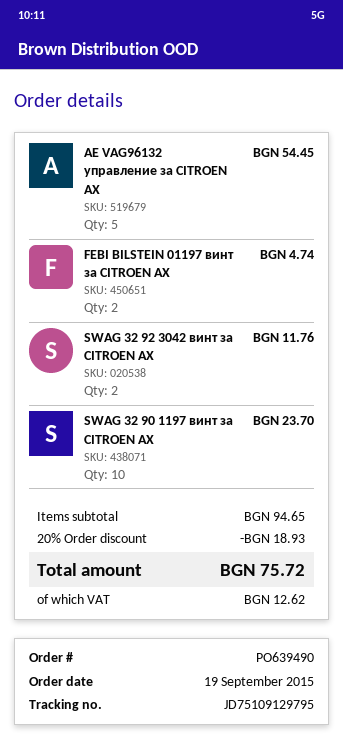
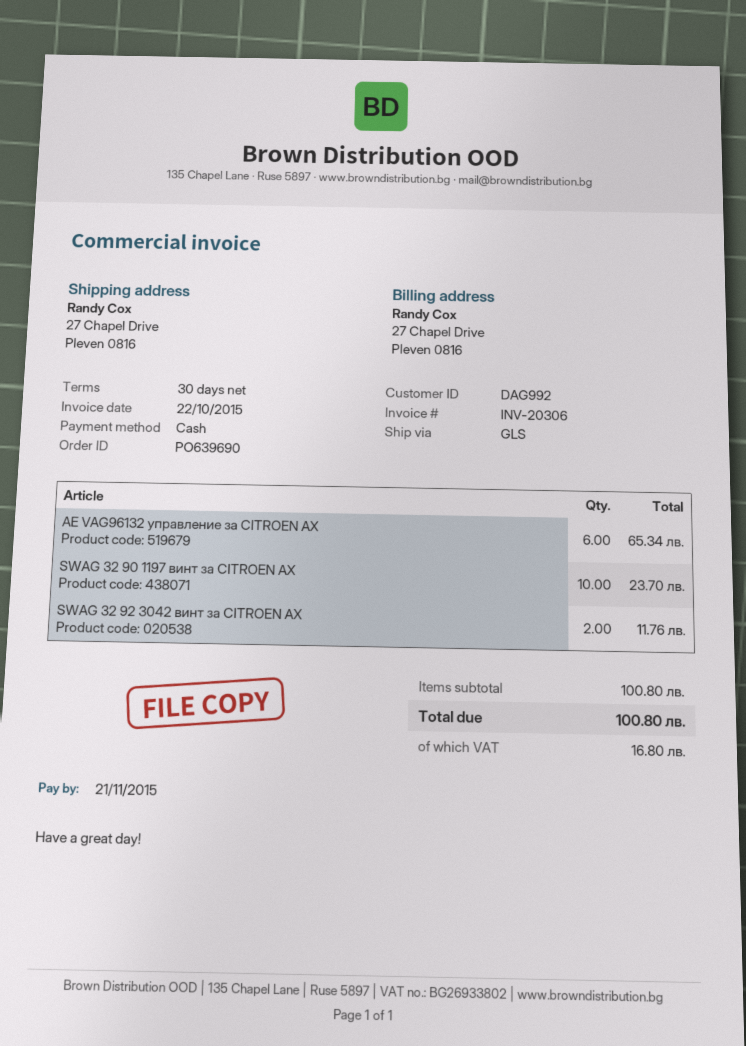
order number: PO639490 -> PO639690
AE VAG96132 управление за CITROEN AX: 5 for 54.45 -> 6 for 65.34
FEBI BILSTEIN 01197 винт за CITROEN AX: 2 for 4.74 -> none
subtotal: 94.65 -> 100.80
discount: 20% = 18.93 -> none
tax: 12.62 -> 16.80
total: 75.72 -> 100.80

